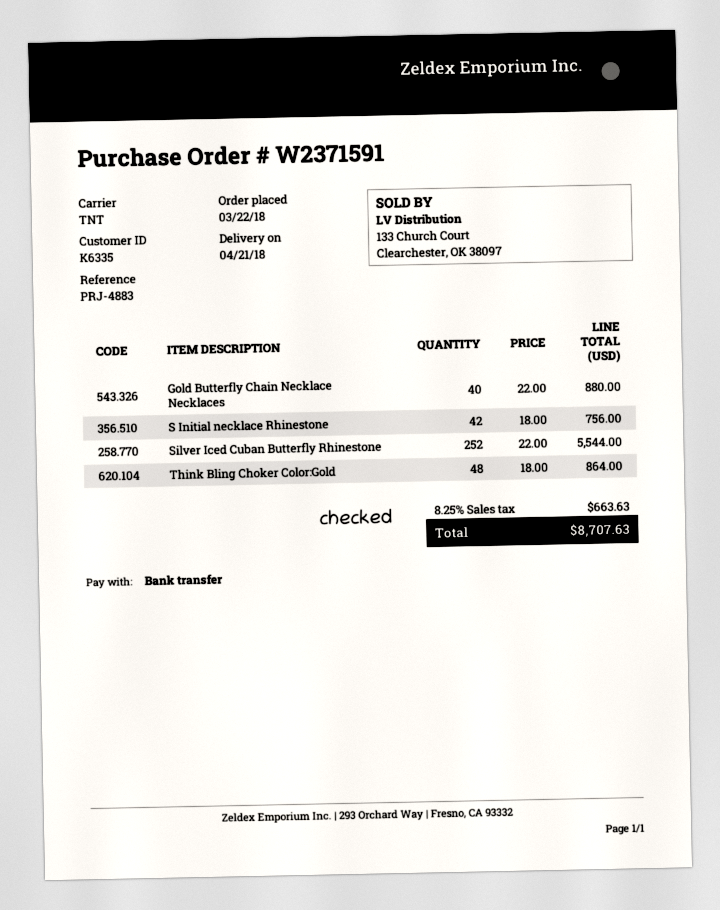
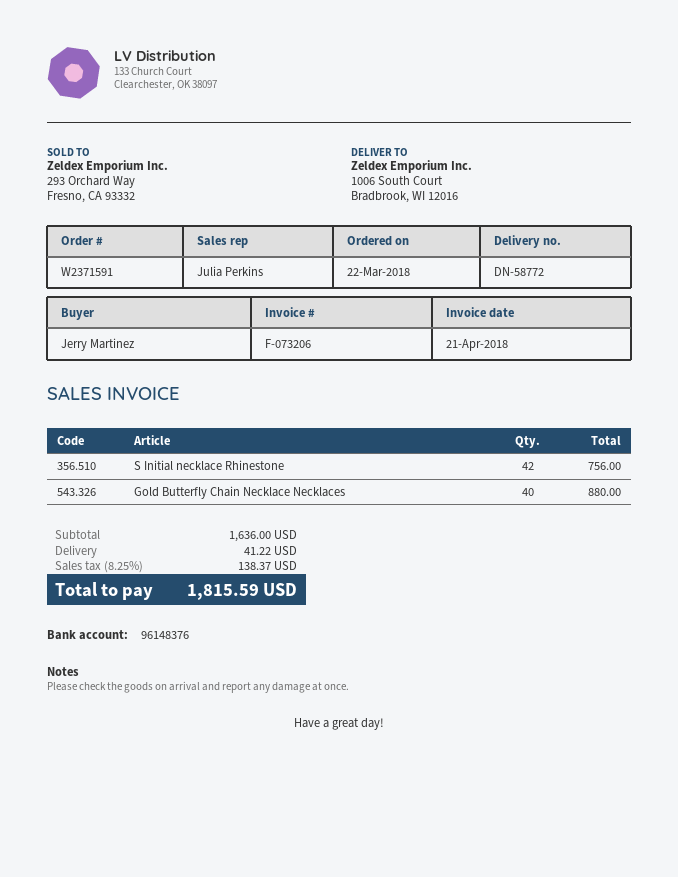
Silver Iced Cuban Butterfly Rhinestone: 252 for 5544.00 -> none
Think Bling Choker Color:Gold: 48 for 864.00 -> none
shipping: none -> 41.22
tax: 8.25% = 663.63 -> 8.25% = 138.37
total: 8707.63 -> 1815.59

